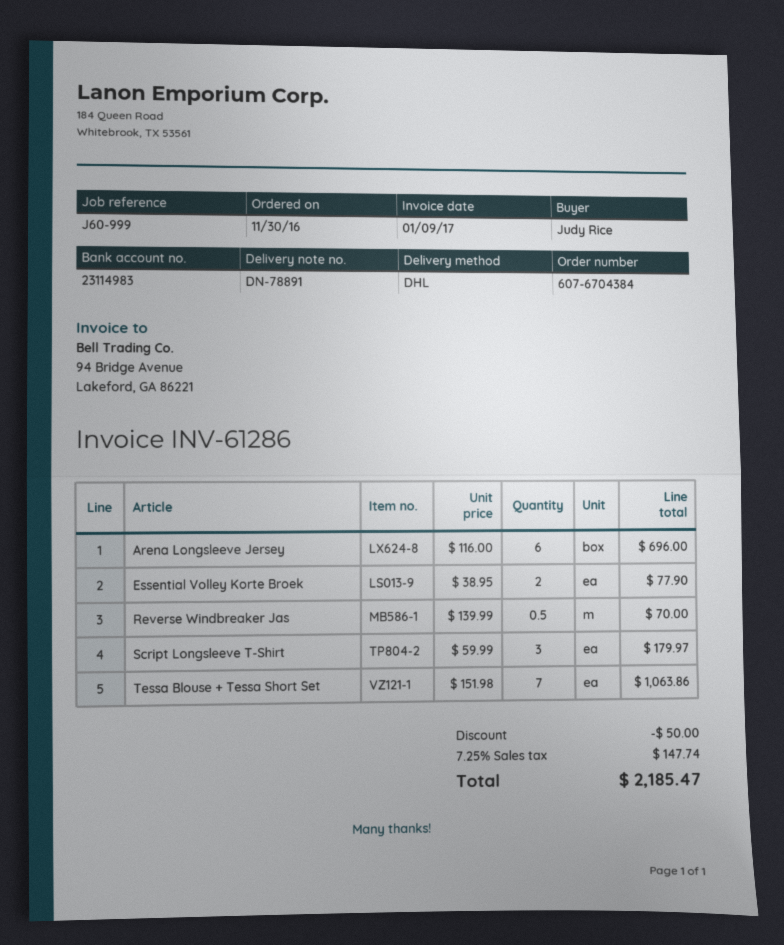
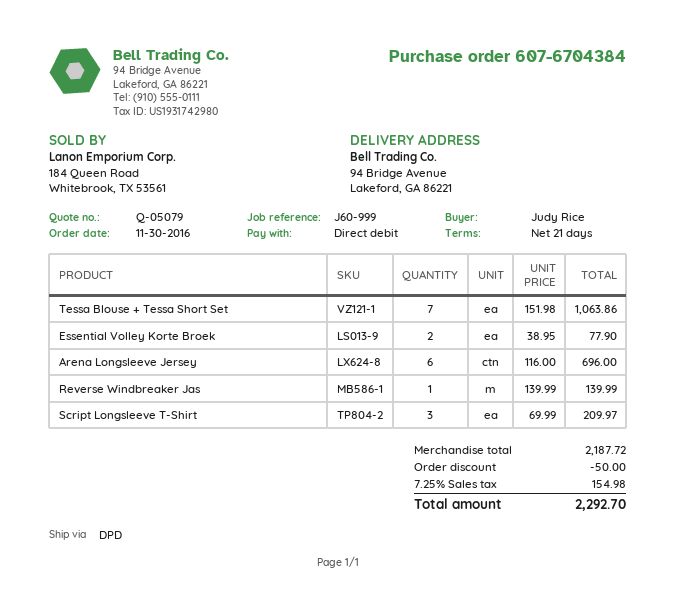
shipping method: DHL -> DPD
Reverse Windbreaker Jas: 0.5 x 139.99 = 70.00 -> 1 x 139.99 = 139.99
Script Longsleeve T-Shirt: 3 x 59.99 = 179.97 -> 3 x 69.99 = 209.97
tax: 7.25% = 147.74 -> 7.25% = 154.98
total: 2185.47 -> 2292.70

